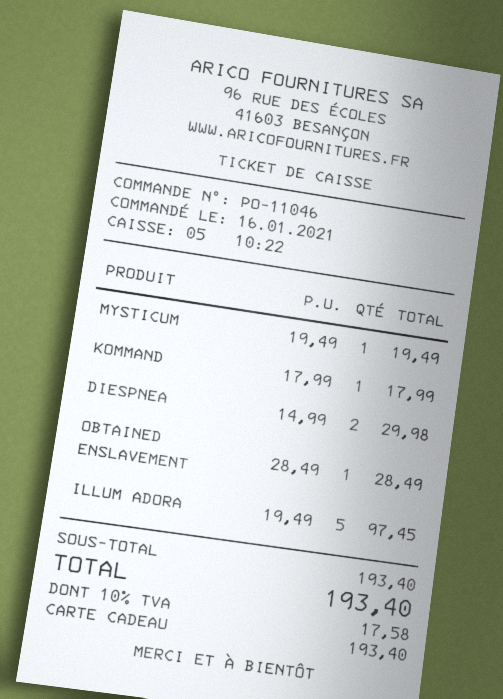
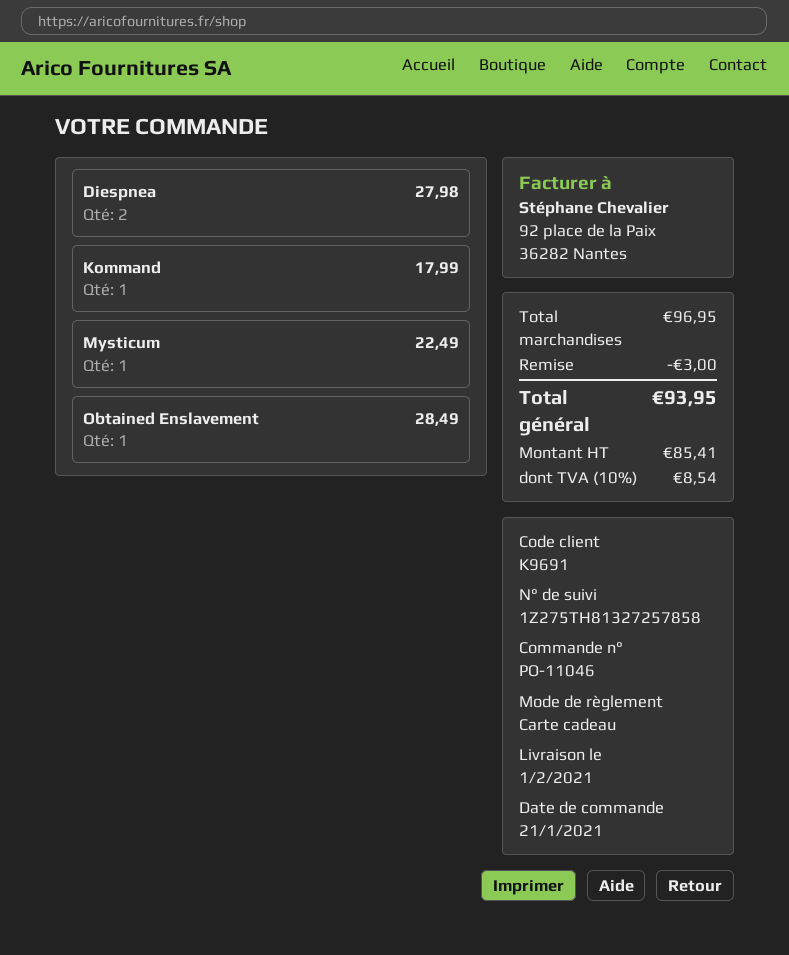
order date: 2021-01-16 -> 2021-01-21
MYSTICUM: 1 for 19.49 -> 1 for 22.49
DIESPNEA: 2 for 29.98 -> 2 for 27.98
ILLUM ADORA: 5 for 97.45 -> none
subtotal: 193.40 -> 96.95
discount: none -> 3.00
tax: 10% = 17.58 -> 10% = 8.54
total: 193.40 -> 93.95

